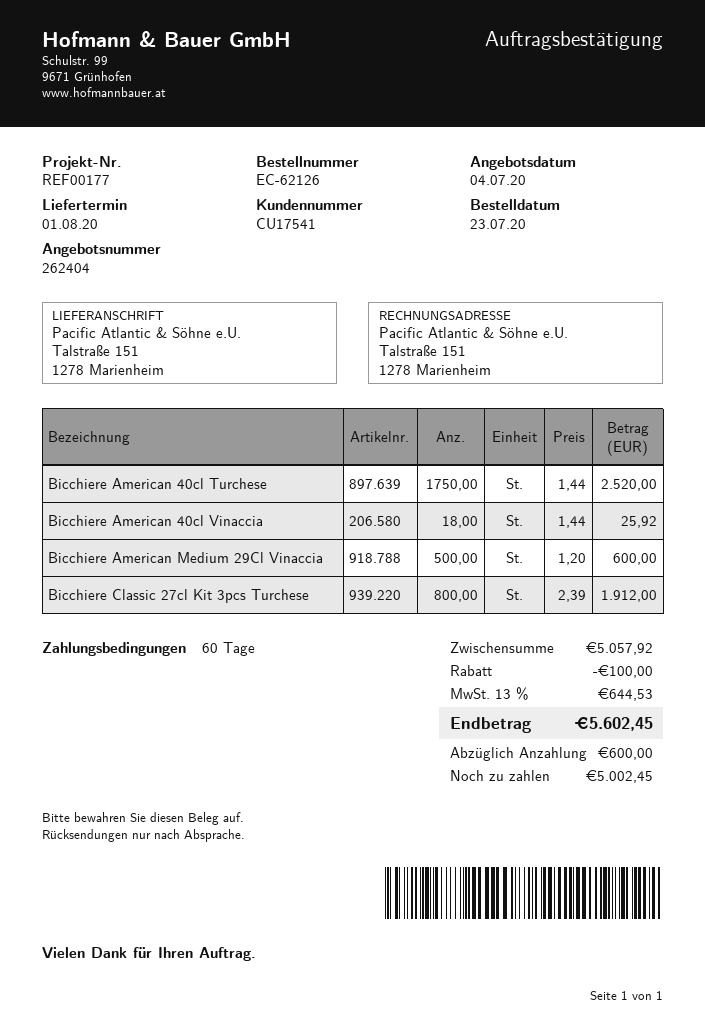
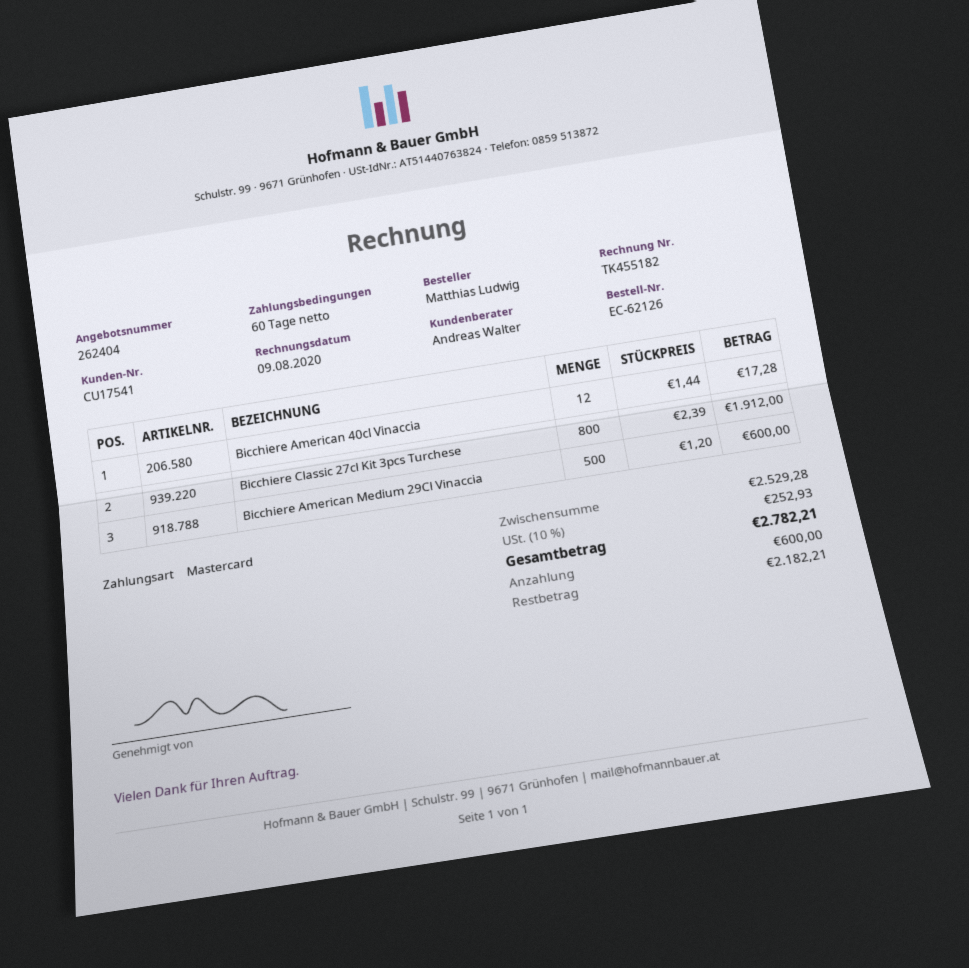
Bicchiere American 40cl Turchese: 1750 x 1.44 = 2520.00 -> none
Bicchiere American 40cl Vinaccia: 18 x 1.44 = 25.92 -> 12 x 1.44 = 17.28
subtotal: 5057.92 -> 2529.28
discount: 100.00 -> none
tax: 13% = 644.53 -> 10% = 252.93
total: 5602.45 -> 2782.21
balance: 5002.45 -> 2182.21

